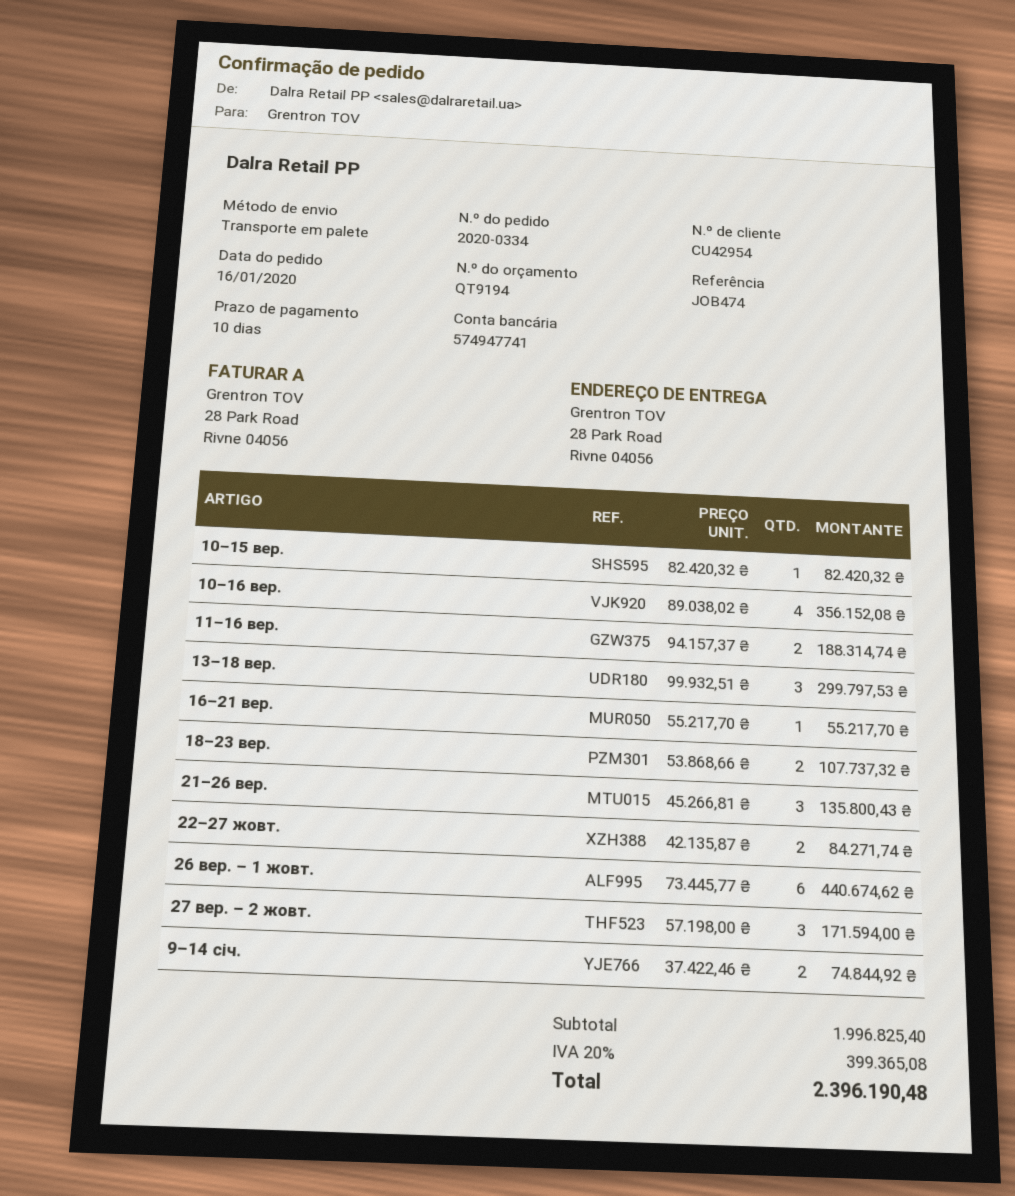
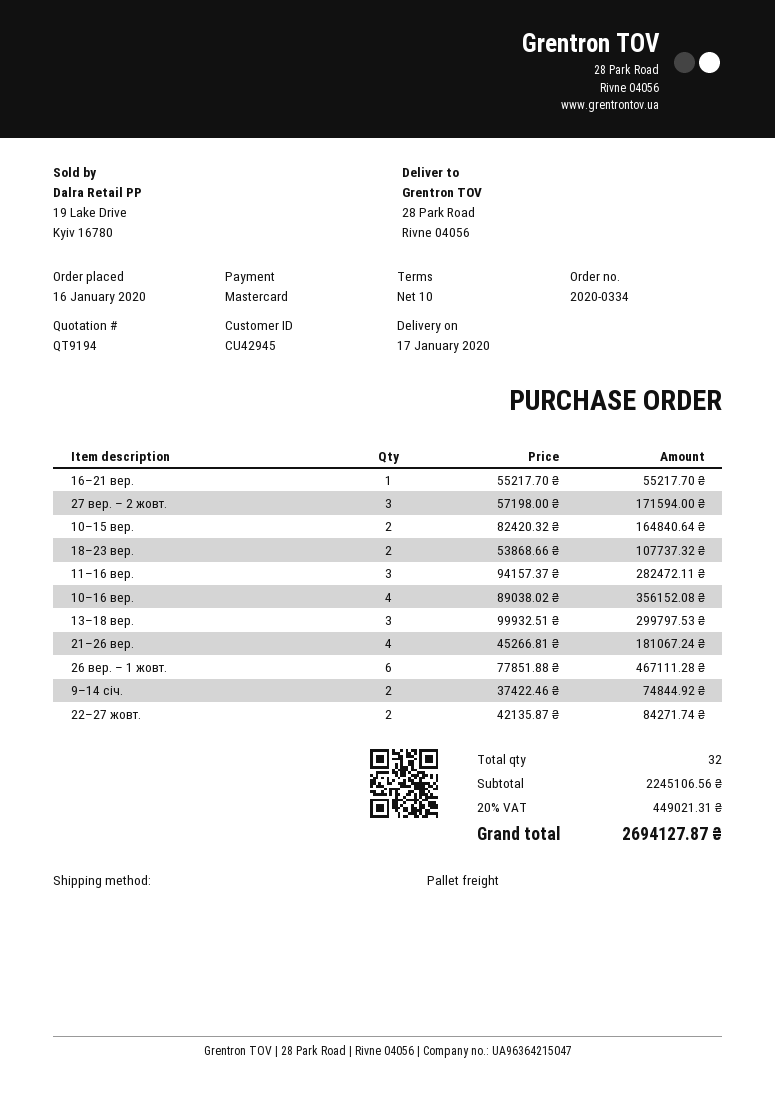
customer number: CU42954 -> CU42945
10–15 вер.: 1 x 82420.32 = 82420.32 -> 2 x 82420.32 = 164840.64
11–16 вер.: 2 x 94157.37 = 188314.74 -> 3 x 94157.37 = 282472.11
21–26 вер.: 3 x 45266.81 = 135800.43 -> 4 x 45266.81 = 181067.24
26 вер. – 1 жовт.: 6 x 73445.77 = 440674.62 -> 6 x 77851.88 = 467111.28
subtotal: 1996825.40 -> 2245106.56
tax: 20% = 399365.08 -> 20% = 449021.31
total: 2396190.48 -> 2694127.87

